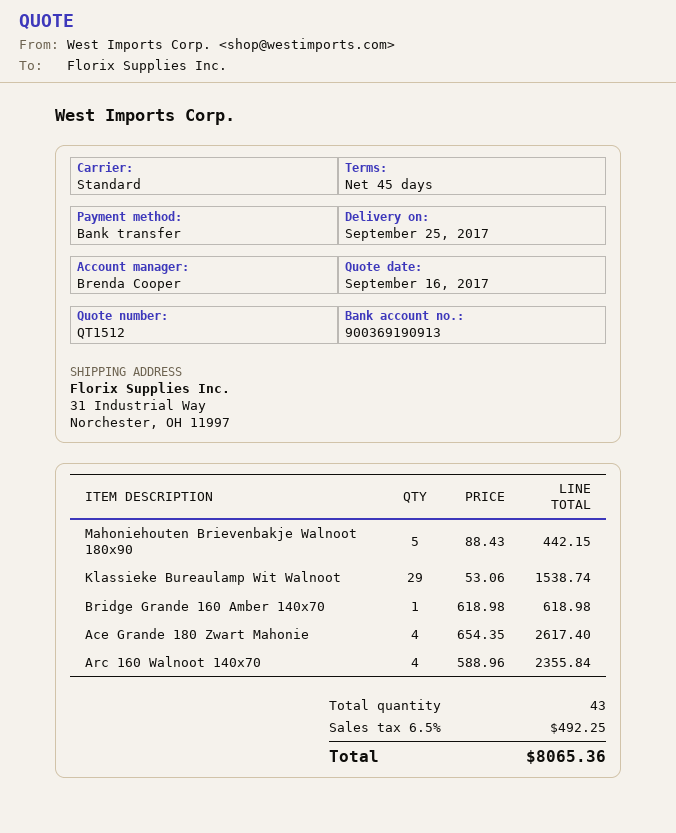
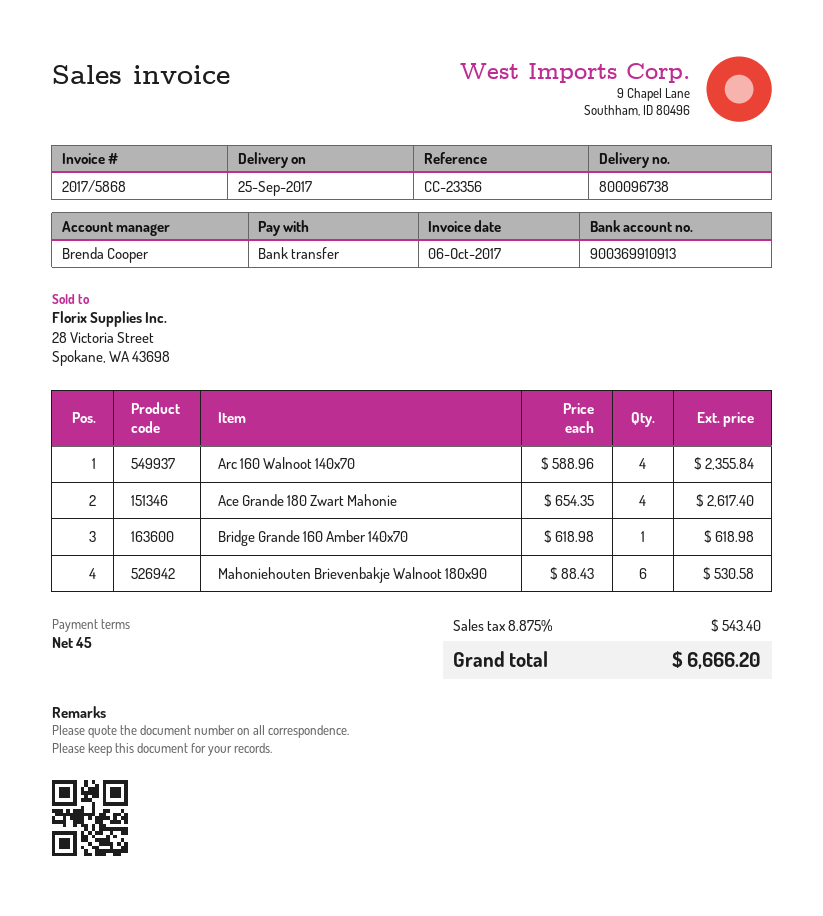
bank account: 900369190913 -> 900369910913
Mahoniehouten Brievenbakje Walnoot 180x90: 5 x 88.43 = 442.15 -> 6 x 88.43 = 530.58
Klassieke Bureaulamp Wit Walnoot: 29 x 53.06 = 1538.74 -> none
tax: 6.5% = 492.25 -> 8.875% = 543.40
total: 8065.36 -> 6666.20

